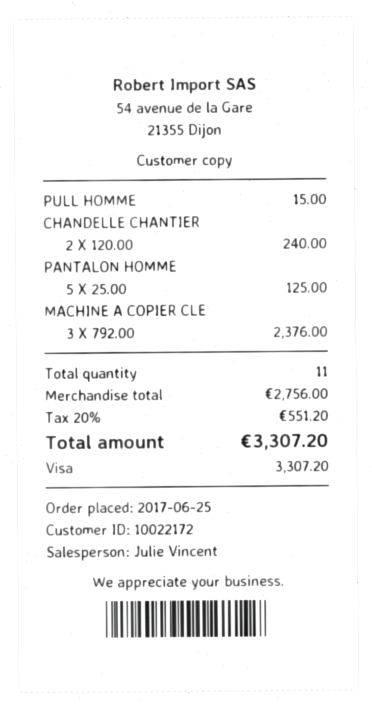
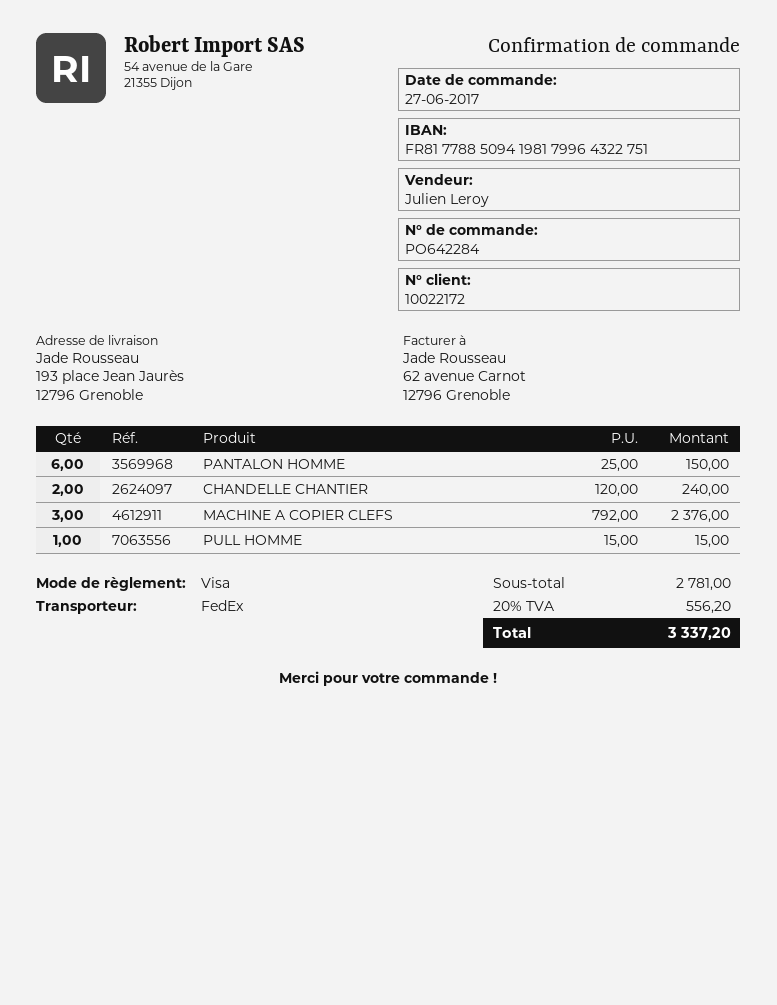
order date: 2017-06-25 -> 2017-06-27
sales rep: Julie Vincent -> Julien Leroy
PANTALON HOMME: 5 x 25.00 = 125.00 -> 6 x 25.00 = 150.00
subtotal: 2756.00 -> 2781.00
tax: 20% = 551.20 -> 20% = 556.20
total: 3307.20 -> 3337.20

